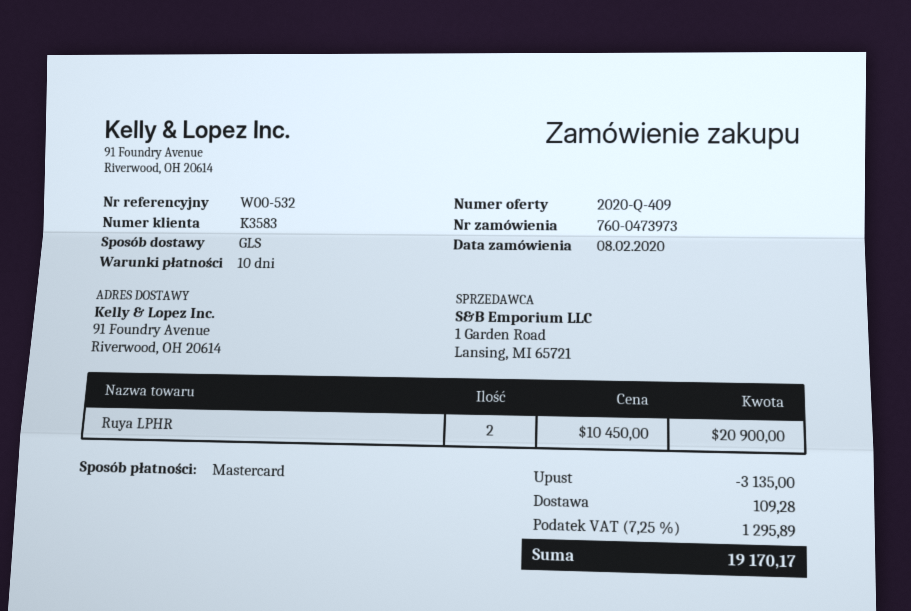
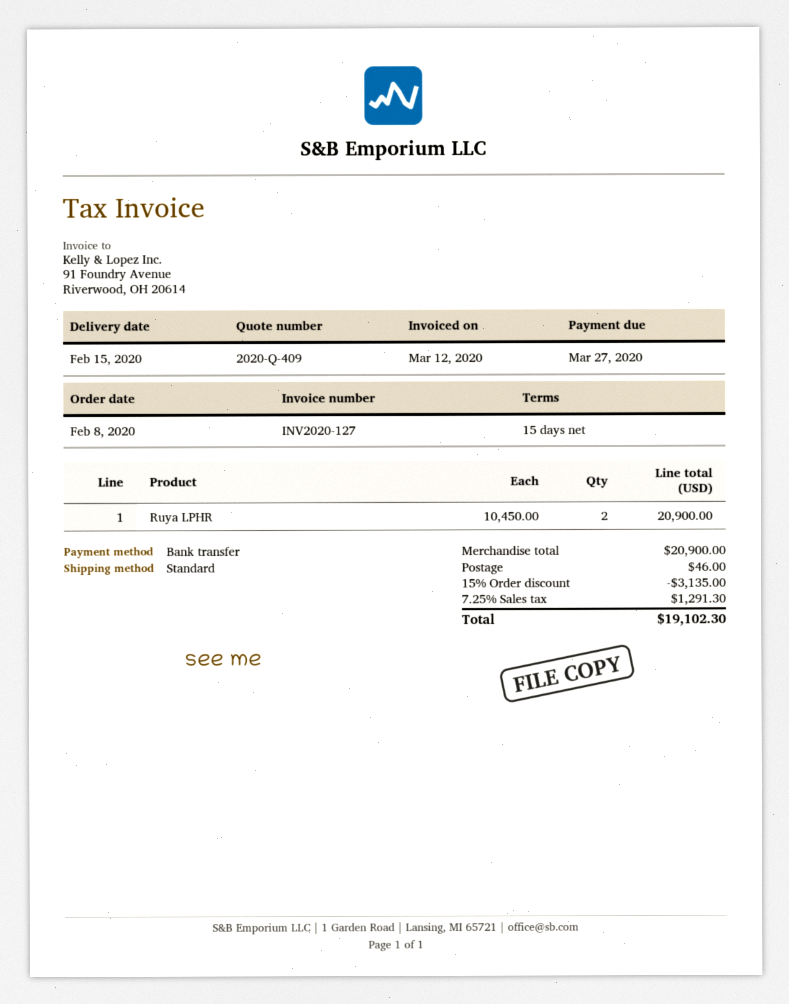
payment terms: 10 days -> 15 days
payment method: Mastercard -> bank transfer
shipping method: GLS -> standard
shipping: 109.28 -> 46.00
tax: 7.25% = 1295.89 -> 7.25% = 1291.30
total: 19170.17 -> 19102.30

